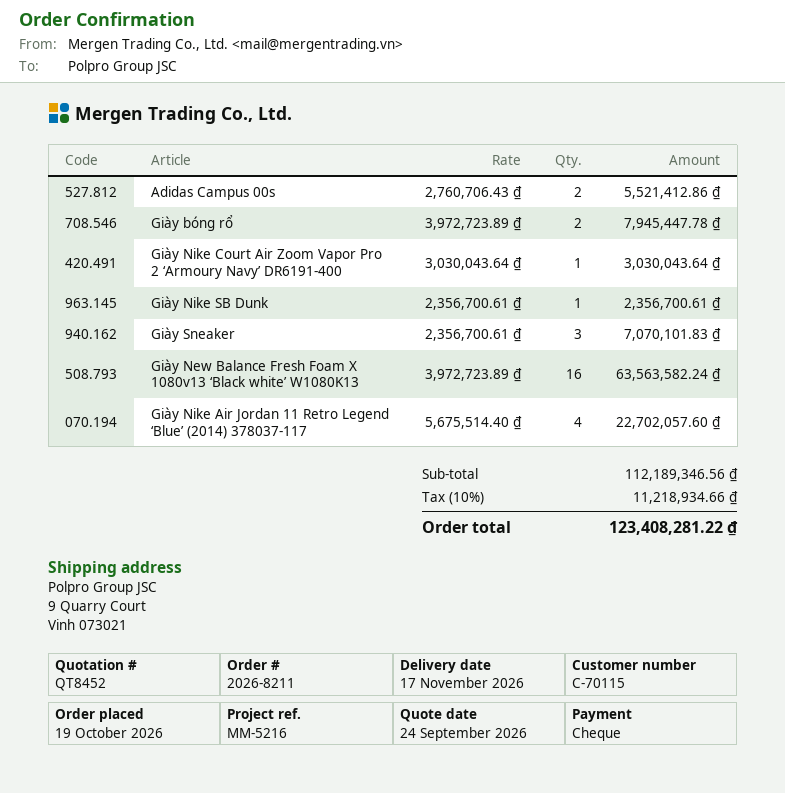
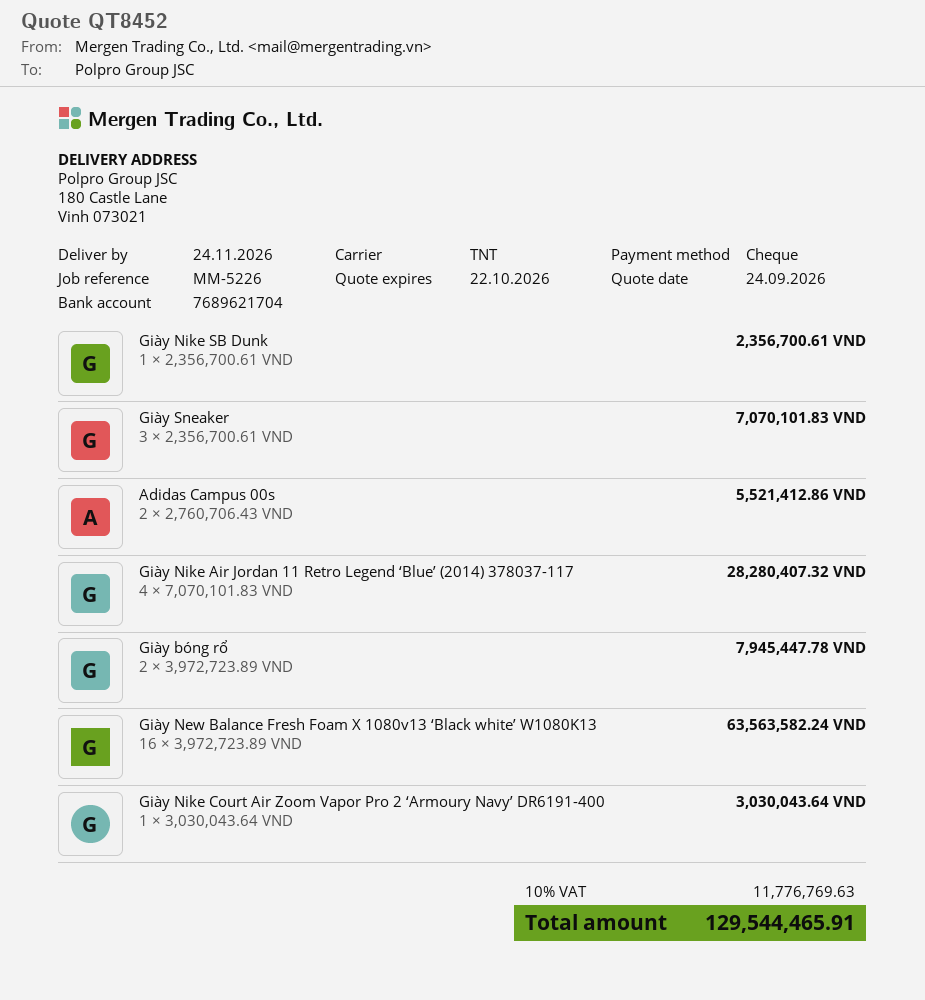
delivery date: 2026-11-17 -> 2026-11-24
reference: MM-5216 -> MM-5226
ship to: 9 Quarry Court, Vinh 073021 -> 180 Castle Lane, Vinh 073021
Giày Nike Air Jordan 11 Retro Legend ‘Blue’ (2014) 378037-117: 4 x 5675514.40 = 22702057.60 -> 4 x 7070101.83 = 28280407.32
tax: 10% = 11218934.66 -> 10% = 11776769.63
total: 123408281.22 -> 129544465.91

